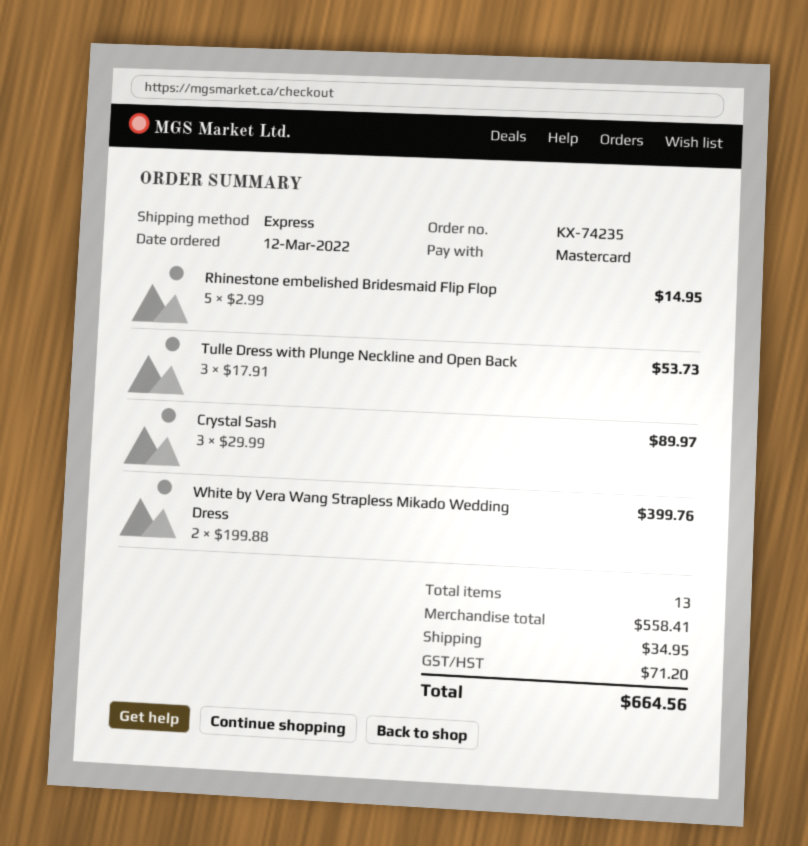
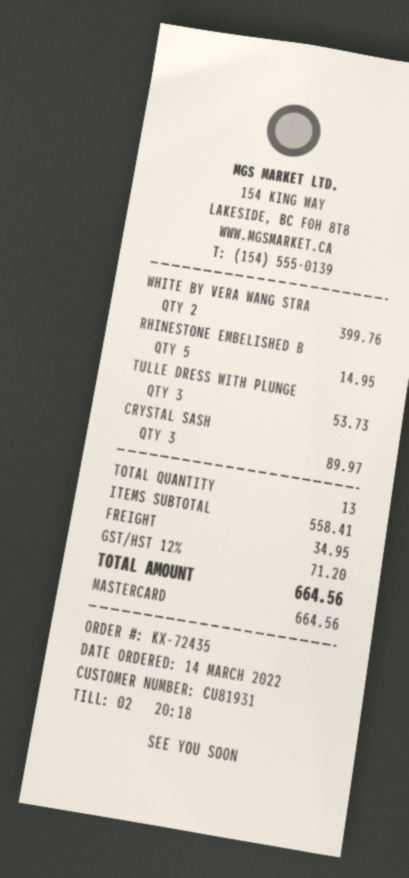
order number: KX-74235 -> KX-72435
order date: 2022-03-12 -> 2022-03-14

